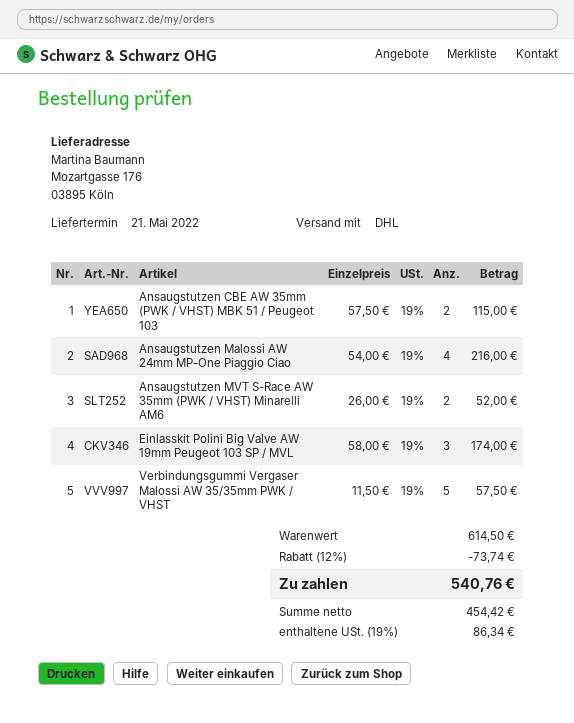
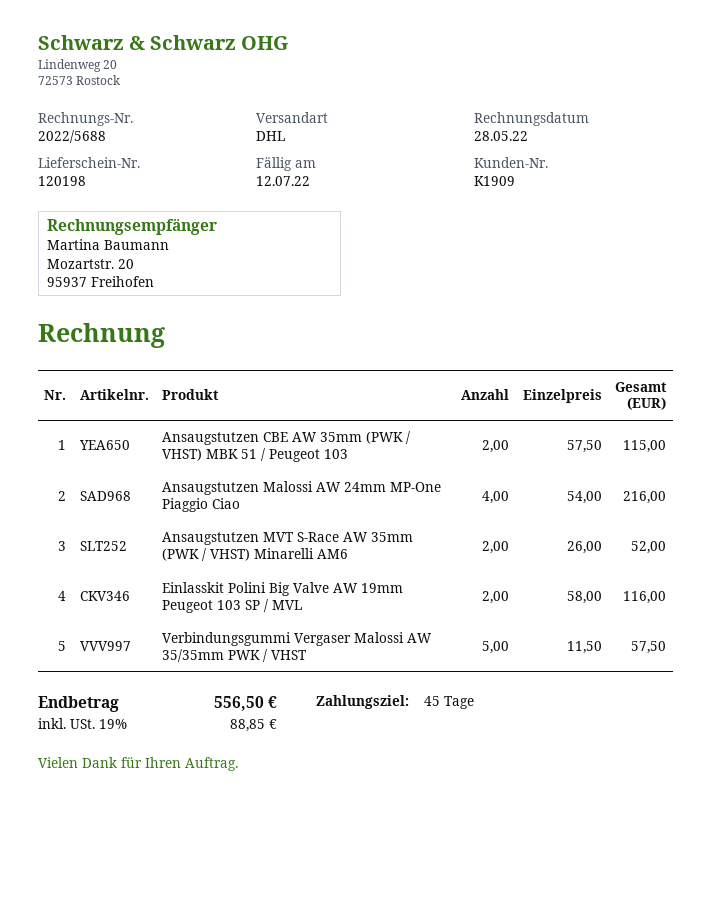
Einlasskit Polini Big Valve AW 19mm Peugeot 103 SP / MVL: 3 x 58.00 = 174.00 -> 2 x 58.00 = 116.00
discount: 12% = 73.74 -> none
tax: 19% = 86.34 -> 19% = 88.85
total: 540.76 -> 556.50

